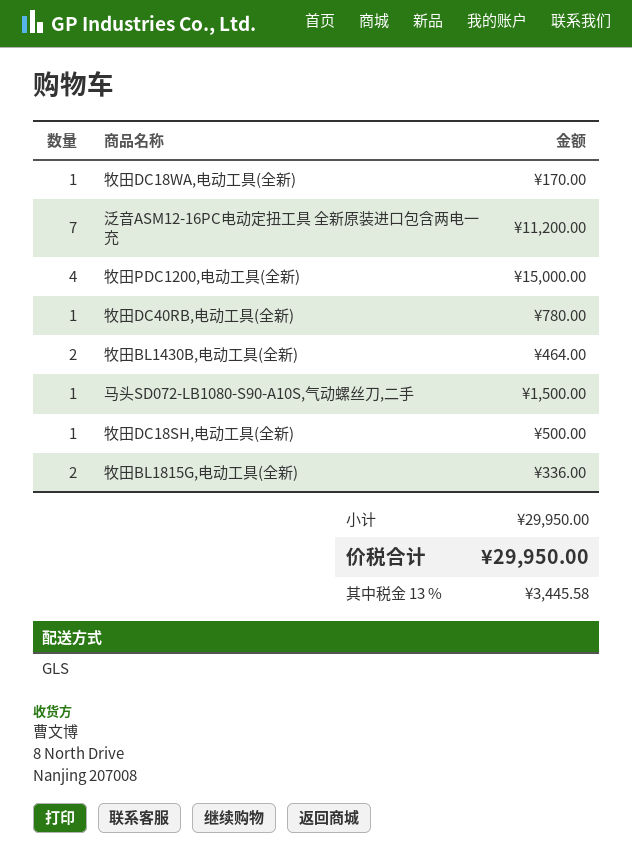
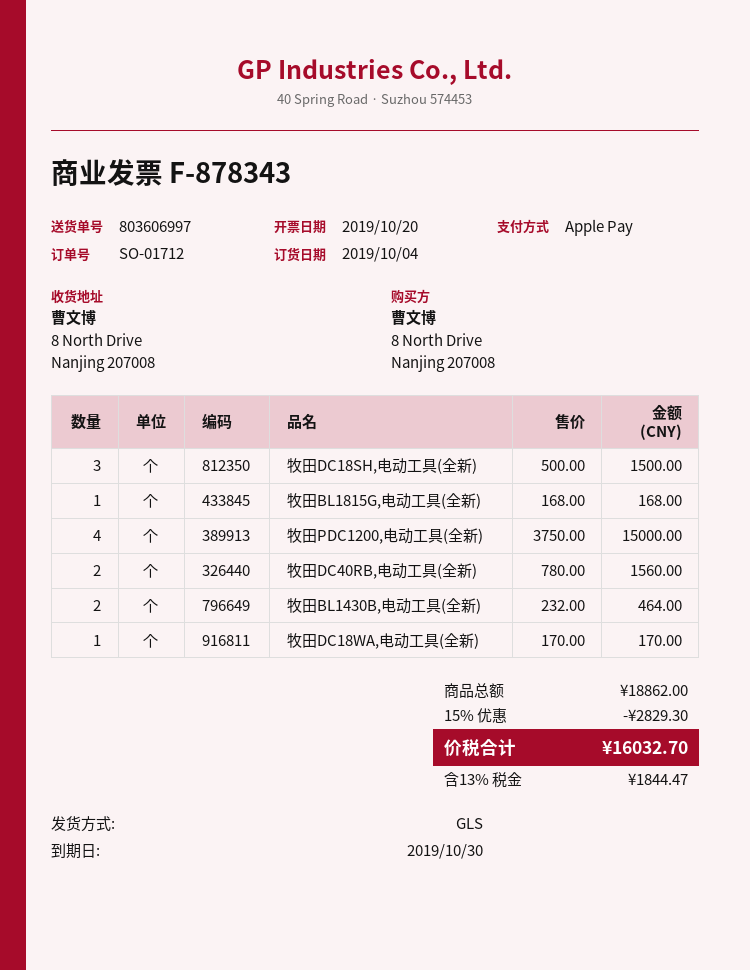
泛音ASM12-16PC电动定扭工具 全新原装进口包含两电一充: 7 for 11200.00 -> none
牧田DC40RB,电动工具(全新): 1 for 780.00 -> 2 for 1560.00
马头SD072-LB1080-S90-A10S,气动螺丝刀,二手: 1 for 1500.00 -> none
牧田DC18SH,电动工具(全新): 1 for 500.00 -> 3 for 1500.00
牧田BL1815G,电动工具(全新): 2 for 336.00 -> 1 for 168.00
subtotal: 29950.00 -> 18862.00
discount: none -> 15% = 2829.30
tax: 13% = 3445.58 -> 13% = 1844.47
total: 29950.00 -> 16032.70

